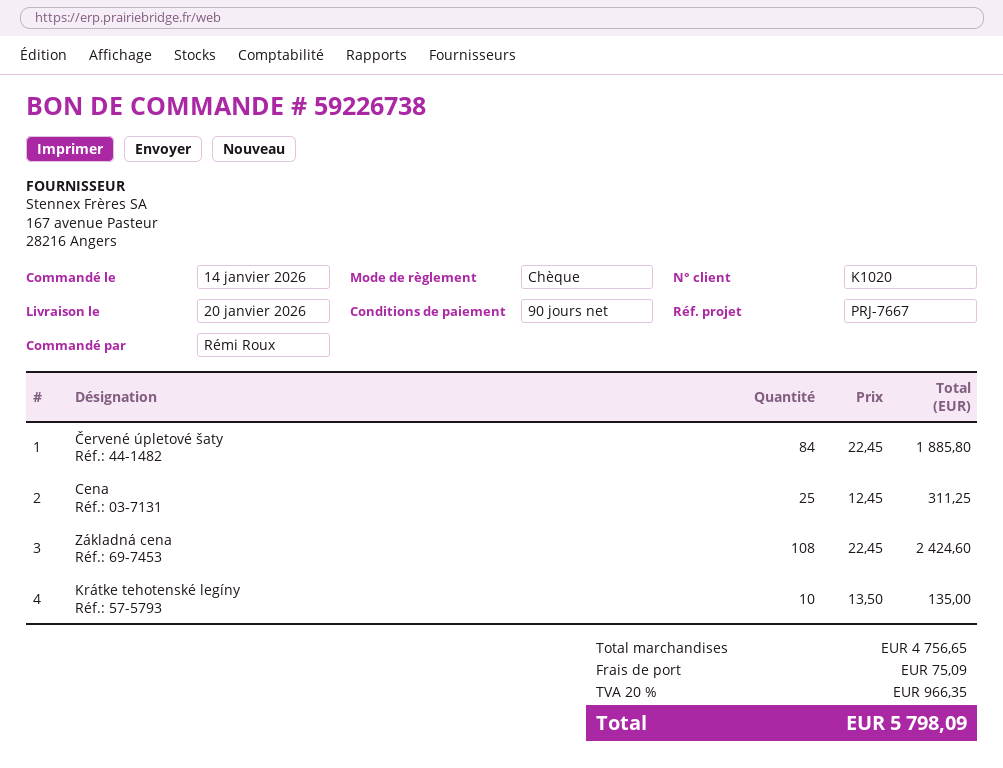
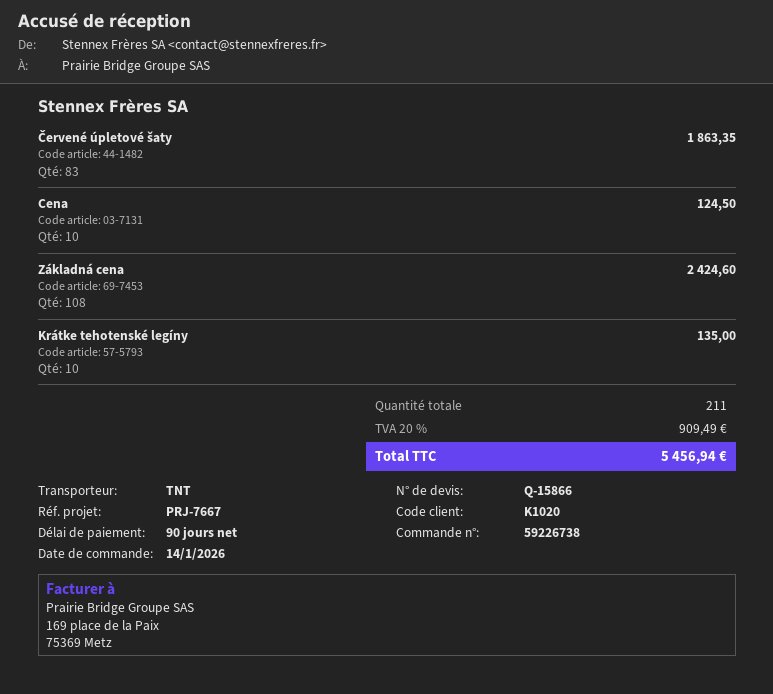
Červené úpletové šaty: 84 for 1885.80 -> 83 for 1863.35
Cena: 25 for 311.25 -> 10 for 124.50
shipping: 75.09 -> none
tax: 20% = 966.35 -> 20% = 909.49
total: 5798.09 -> 5456.94

